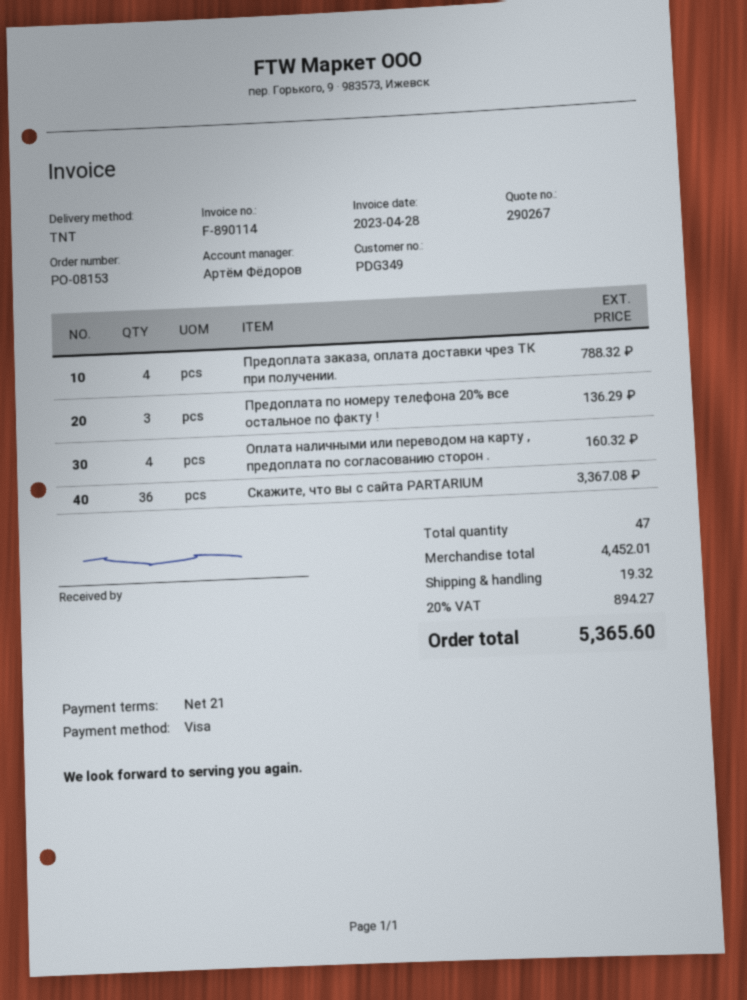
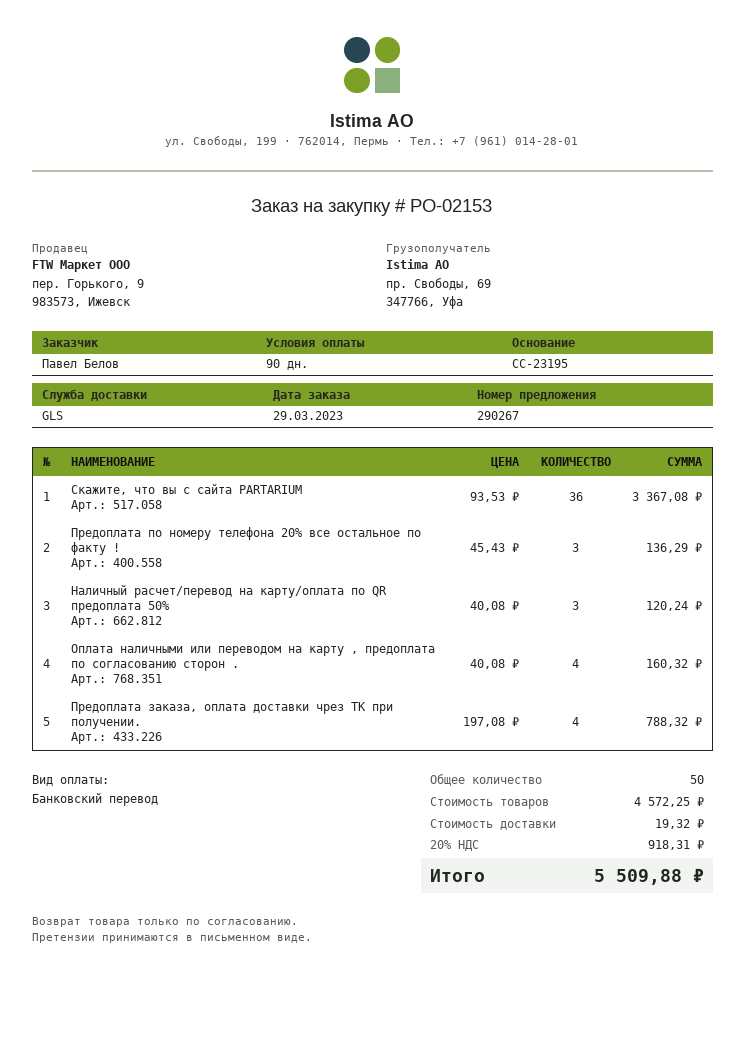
order number: PO-08153 -> PO-02153
payment terms: 21 days -> 90 days
payment method: Visa -> bank transfer
shipping method: TNT -> GLS
Наличный расчет/перевод на карту/оплата по QR предоплата 50%: none -> 3 for 120.24
total quantity: 47 -> 50
subtotal: 4452.01 -> 4572.25
tax: 20% = 894.27 -> 20% = 918.31
total: 5365.60 -> 5509.88

